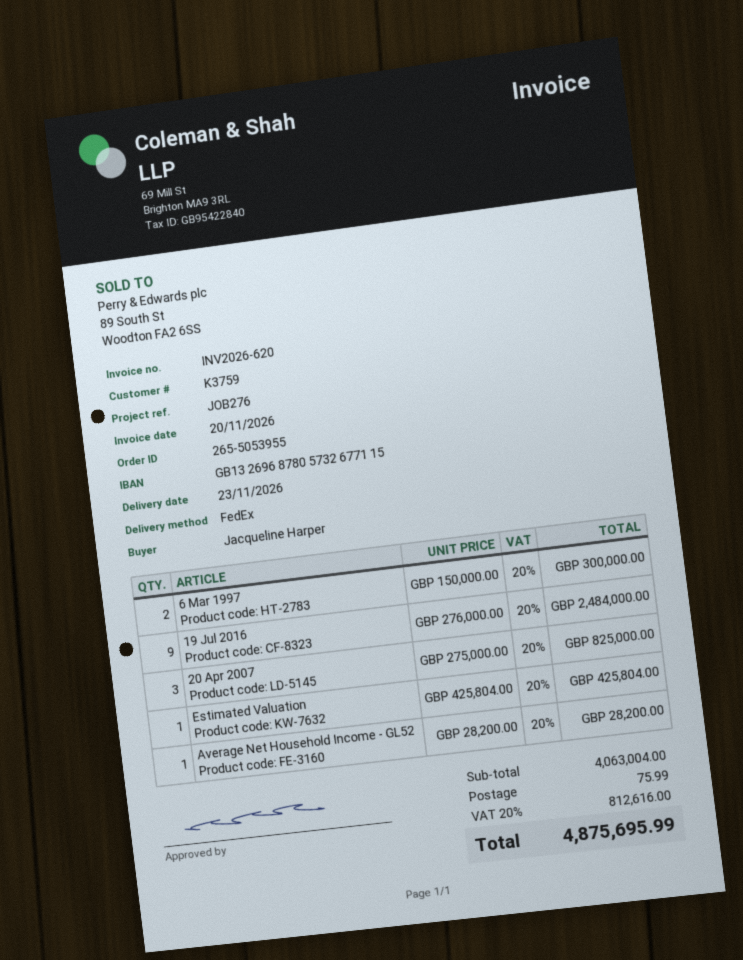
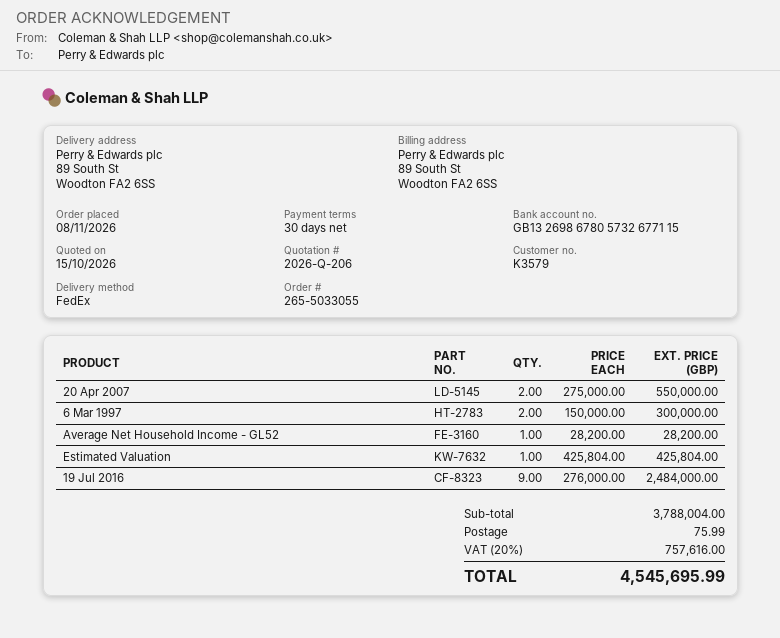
order number: 265-5053955 -> 265-5033055
customer number: K3759 -> K3579
bank account: GB13269687805732677115 -> GB13269867805732677115
20 Apr 2007: 3 x 275000.00 = 825000.00 -> 2 x 275000.00 = 550000.00
subtotal: 4063004.00 -> 3788004.00
tax: 20% = 812616.00 -> 20% = 757616.00
total: 4875695.99 -> 4545695.99

